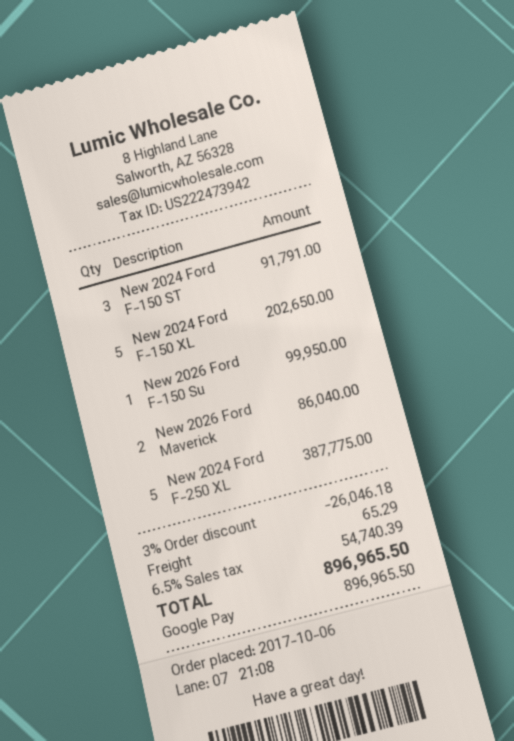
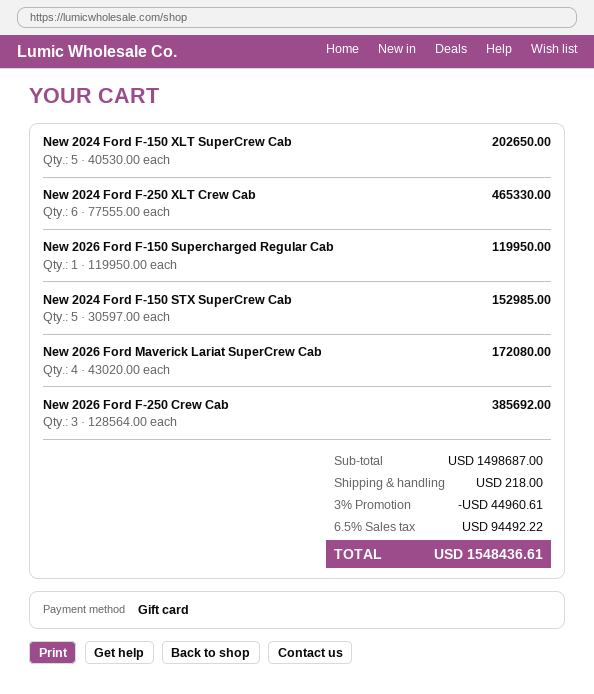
payment method: Google Pay -> gift card
New 2024 Ford F-150 ST: 3 for 91791.00 -> 5 for 152985.00
New 2026 Ford F-150 Su: 1 for 99950.00 -> 1 for 119950.00
New 2026 Ford Maverick: 2 for 86040.00 -> 4 for 172080.00
New 2024 Ford F-250 XL: 5 for 387775.00 -> 6 for 465330.00
New 2026 Ford F-250 Crew Cab: none -> 3 for 385692.00
discount: 3% = 26046.18 -> 3% = 44960.61
shipping: 65.29 -> 218.00
tax: 6.5% = 54740.39 -> 6.5% = 94492.22
total: 896965.50 -> 1548436.61

